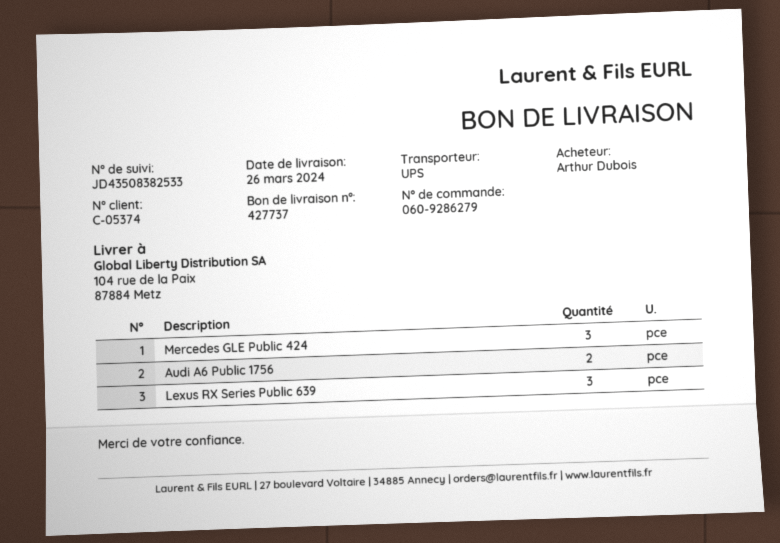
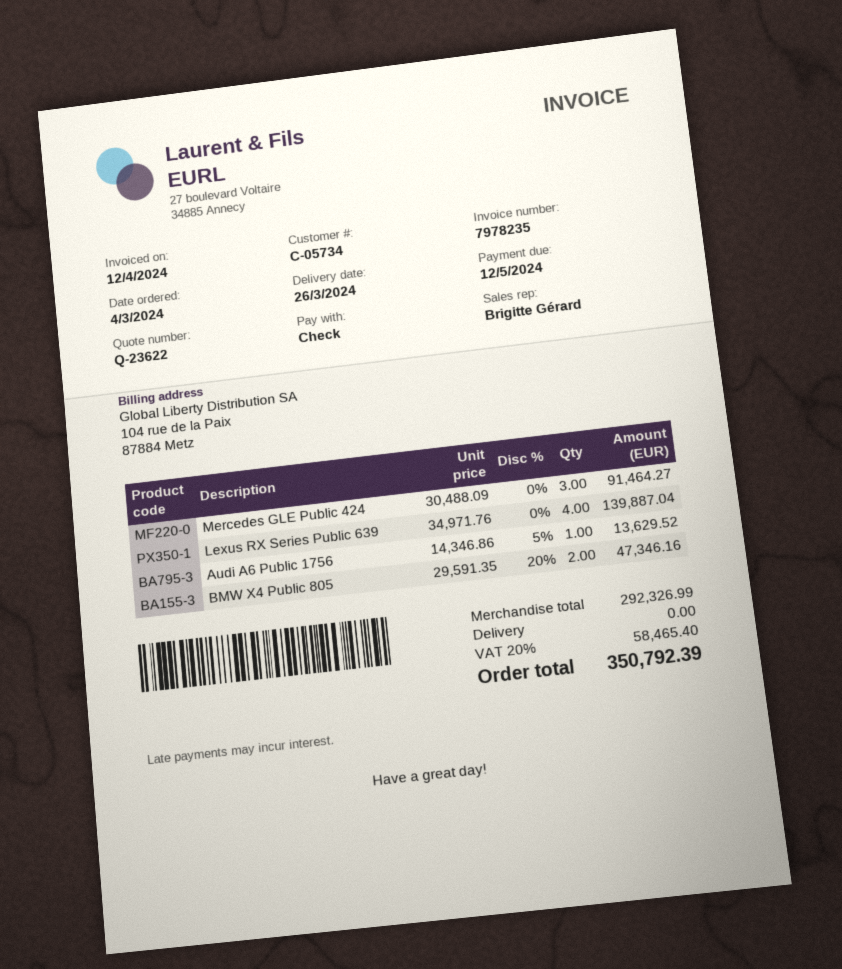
customer number: C-05374 -> C-05734
Audi A6 Public 1756: 2 -> 1
Lexus RX Series Public 639: 3 -> 4
BMW X4 Public 805: none -> 2

